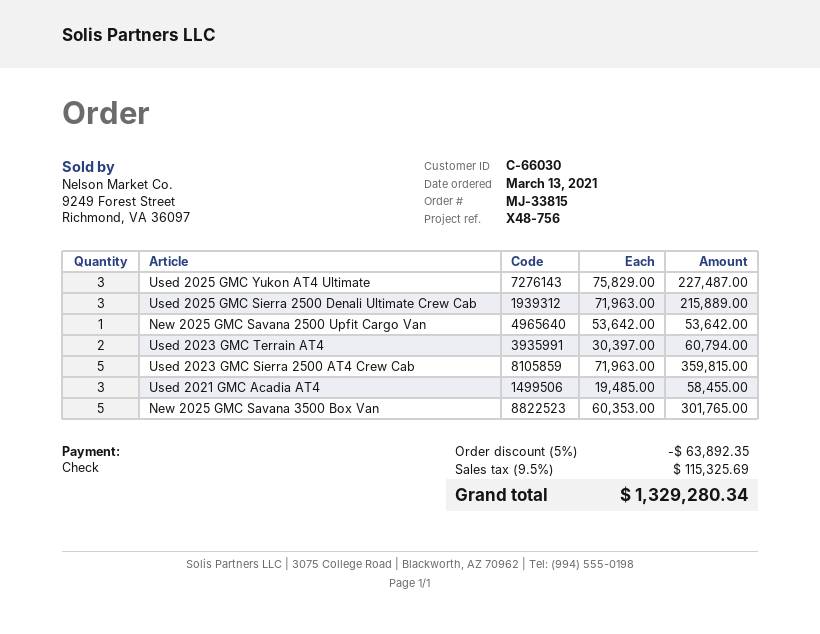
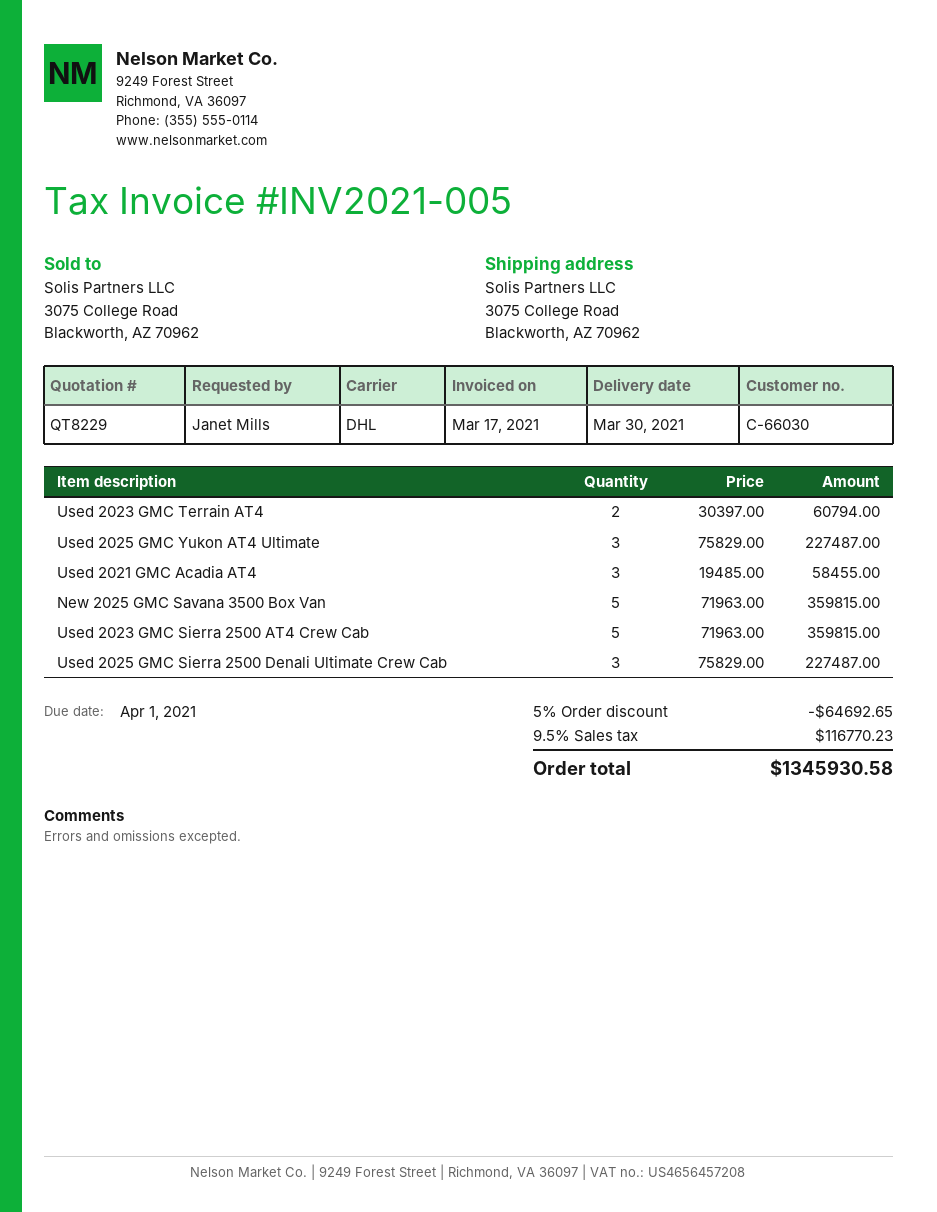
Used 2025 GMC Sierra 2500 Denali Ultimate Crew Cab: 3 x 71963.00 = 215889.00 -> 3 x 75829.00 = 227487.00
New 2025 GMC Savana 2500 Upfit Cargo Van: 1 x 53642.00 = 53642.00 -> none
New 2025 GMC Savana 3500 Box Van: 5 x 60353.00 = 301765.00 -> 5 x 71963.00 = 359815.00
discount: 5% = 63892.35 -> 5% = 64692.65
tax: 9.5% = 115325.69 -> 9.5% = 116770.23
total: 1329280.34 -> 1345930.58

